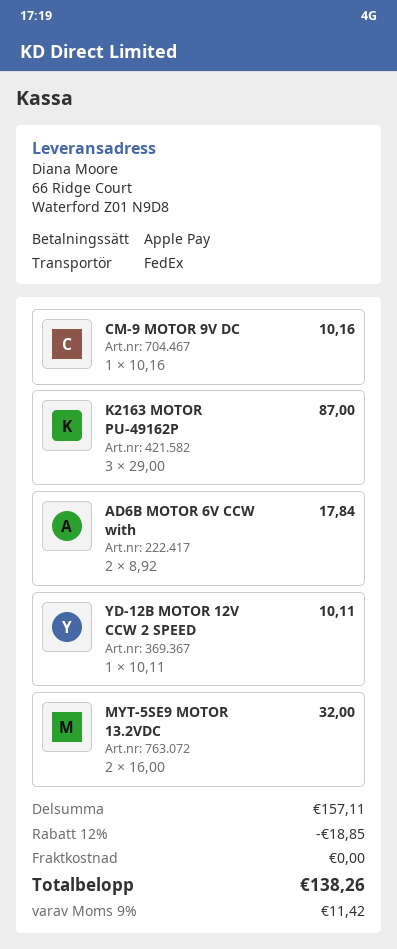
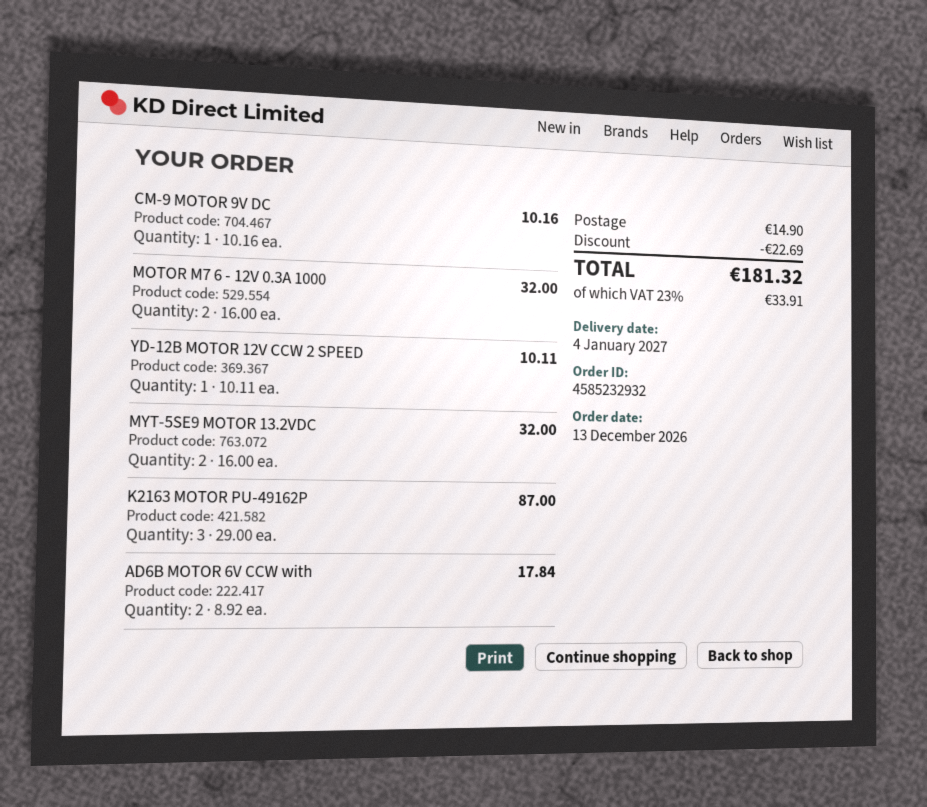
MOTOR M7 6 - 12V 0.3A 1000: none -> 2 x 16.00 = 32.00
discount: 18.85 -> 22.69
shipping: 0.00 -> 14.90
tax: 9% = 11.42 -> 23% = 33.91
total: 138.26 -> 181.32

